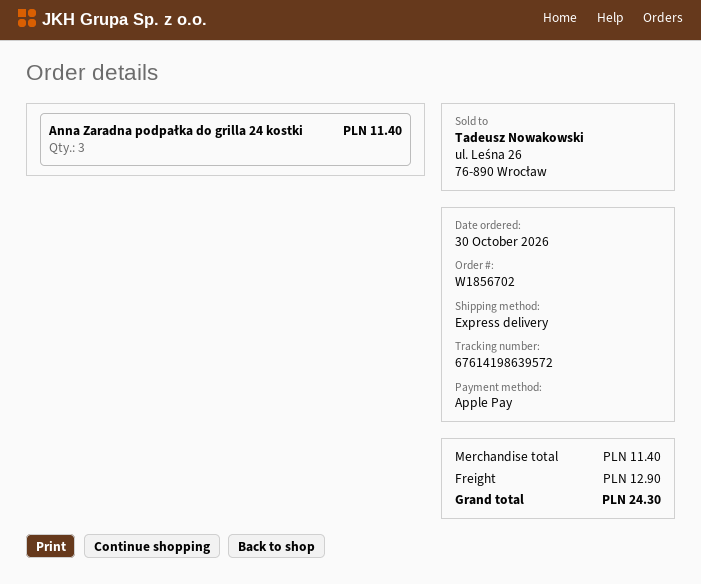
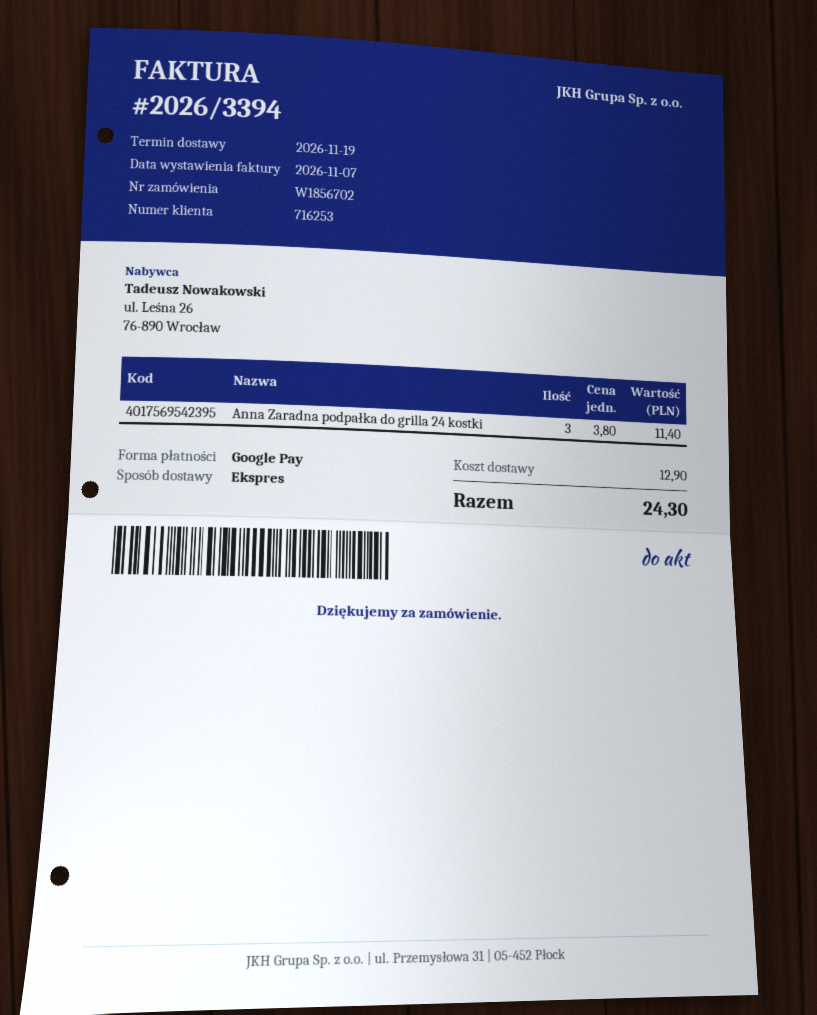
payment method: Apple Pay -> Google Pay

